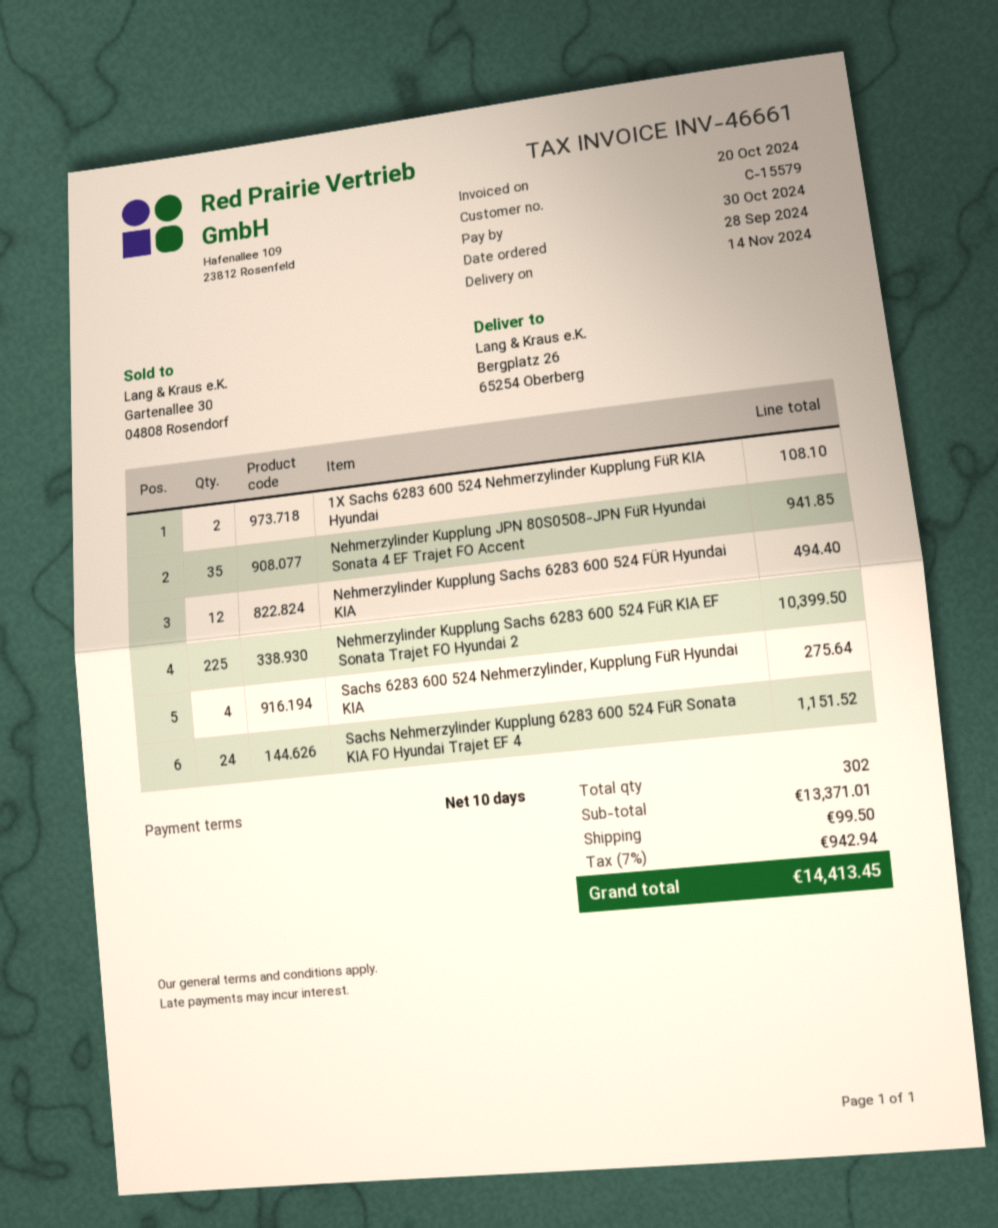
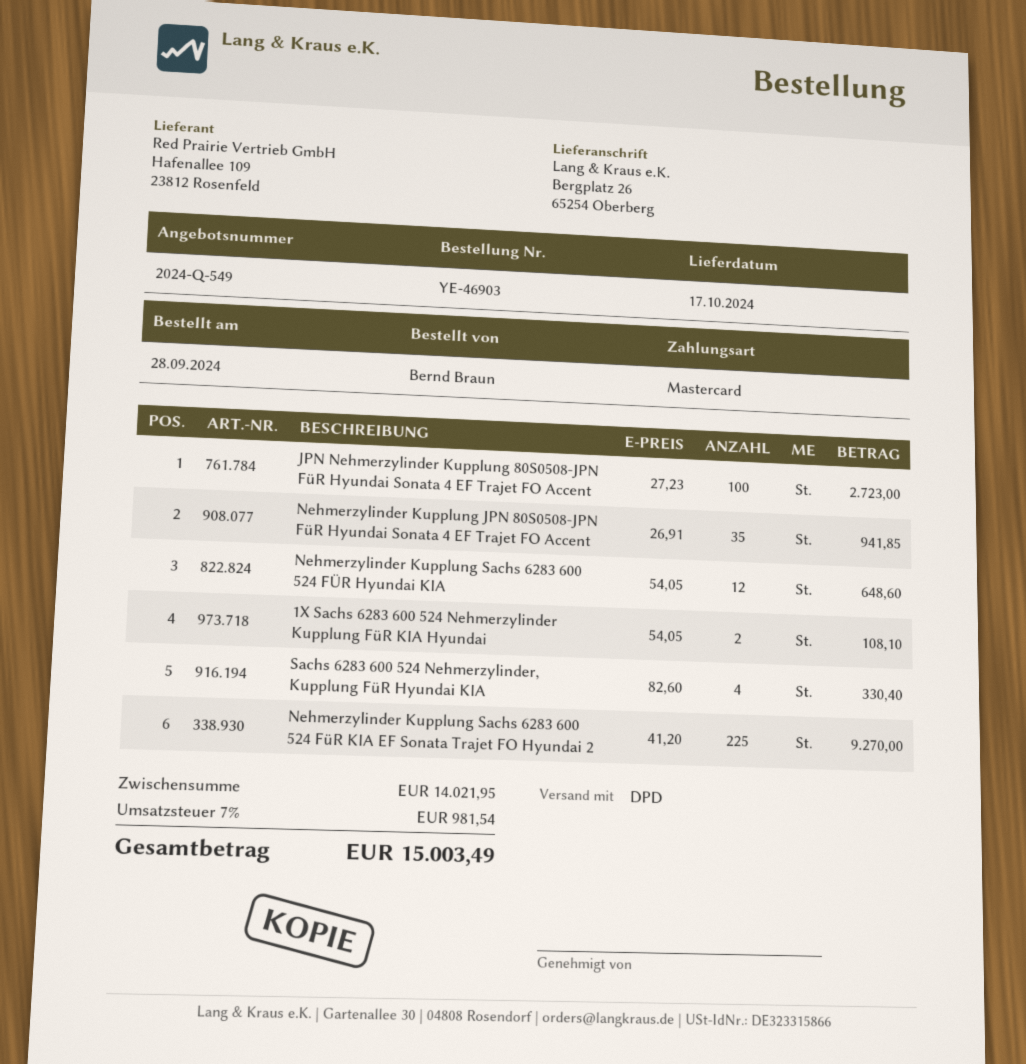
delivery date: 2024-11-14 -> 2024-10-17
Nehmerzylinder Kupplung Sachs 6283 600 524 FÜR Hyundai KIA: 12 for 494.40 -> 12 for 648.60
Nehmerzylinder Kupplung Sachs 6283 600 524 FüR KIA EF Sonata Trajet FO Hyundai 2: 225 for 10399.50 -> 225 for 9270.00
Sachs 6283 600 524 Nehmerzylinder, Kupplung FüR Hyundai KIA: 4 for 275.64 -> 4 for 330.40
Sachs Nehmerzylinder Kupplung 6283 600 524 FüR Sonata KIA FO Hyundai Trajet EF 4: 24 for 1151.52 -> none
JPN Nehmerzylinder Kupplung 80S0508-JPN FüR Hyundai Sonata 4 EF Trajet FO Accent: none -> 100 for 2723.00
subtotal: 13371.01 -> 14021.95
shipping: 99.50 -> none
tax: 7% = 942.94 -> 7% = 981.54
total: 14413.45 -> 15003.49

